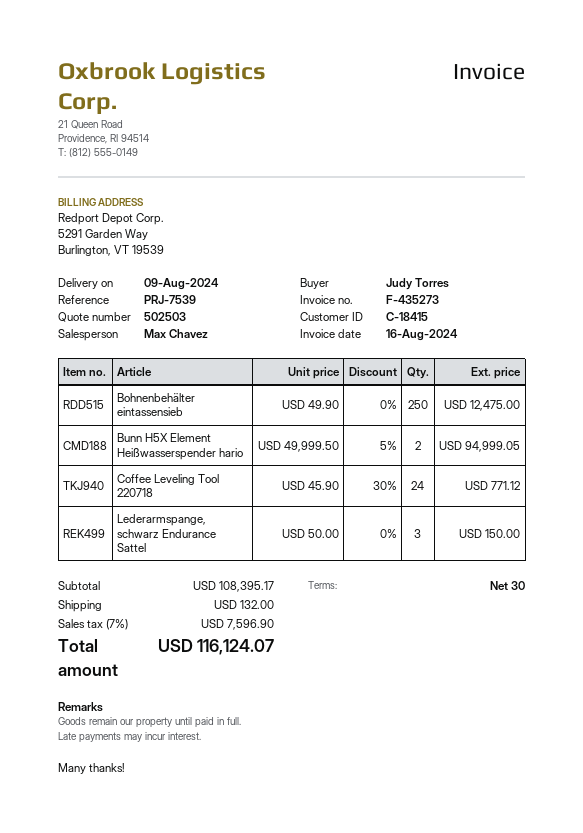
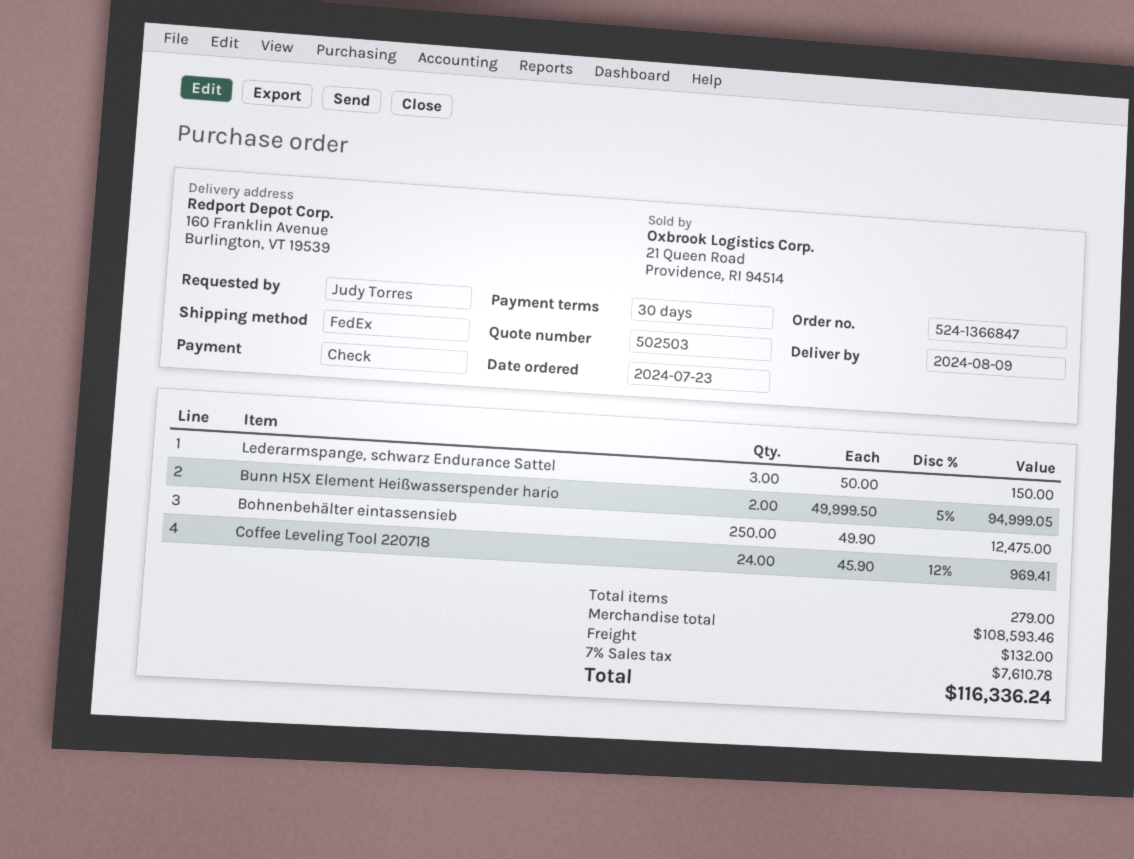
Coffee Leveling Tool 220718: 24 x 45.90 - 30% = 771.12 -> 24 x 45.90 - 12% = 969.41
subtotal: 108395.17 -> 108593.46
tax: 7% = 7596.90 -> 7% = 7610.78
total: 116124.07 -> 116336.24

